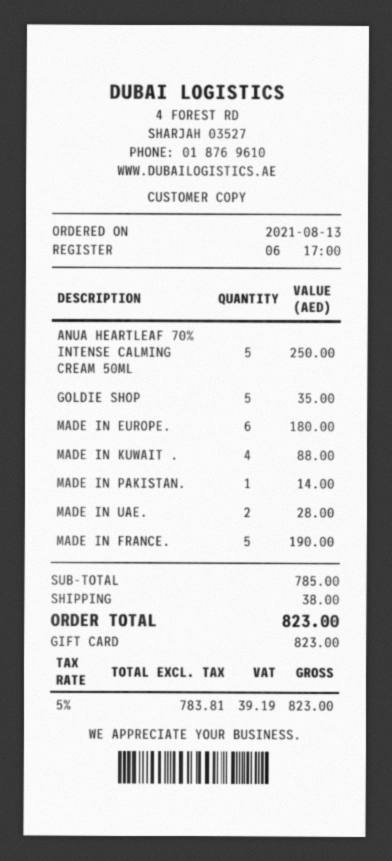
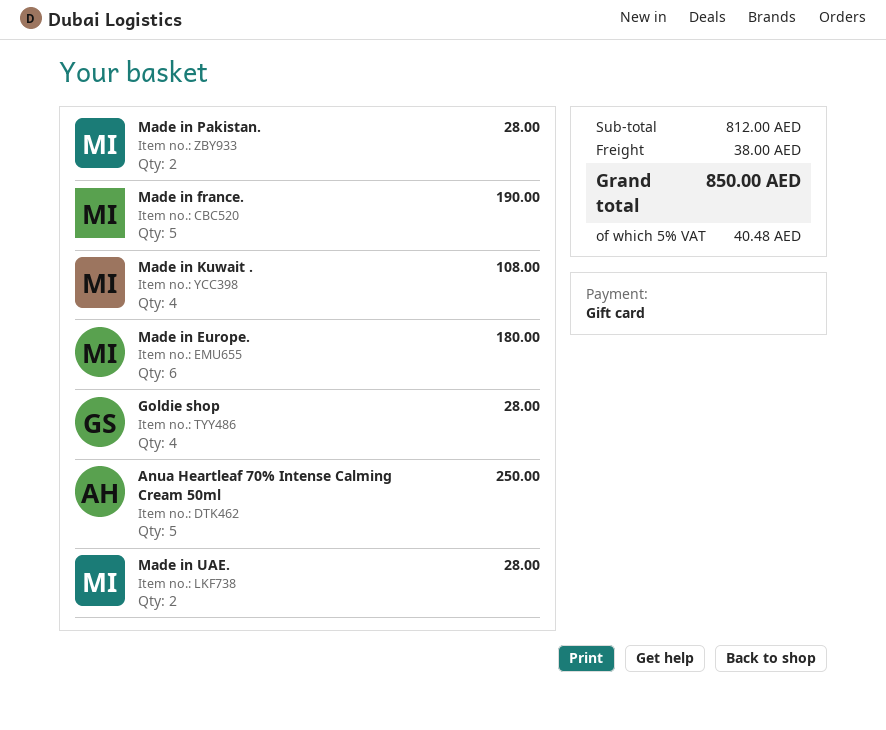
GOLDIE SHOP: 5 for 35.00 -> 4 for 28.00
MADE IN KUWAIT .: 4 for 88.00 -> 4 for 108.00
MADE IN PAKISTAN.: 1 for 14.00 -> 2 for 28.00
subtotal: 785.00 -> 812.00
tax: 5% = 39.19 -> 5% = 40.48
total: 823.00 -> 850.00

